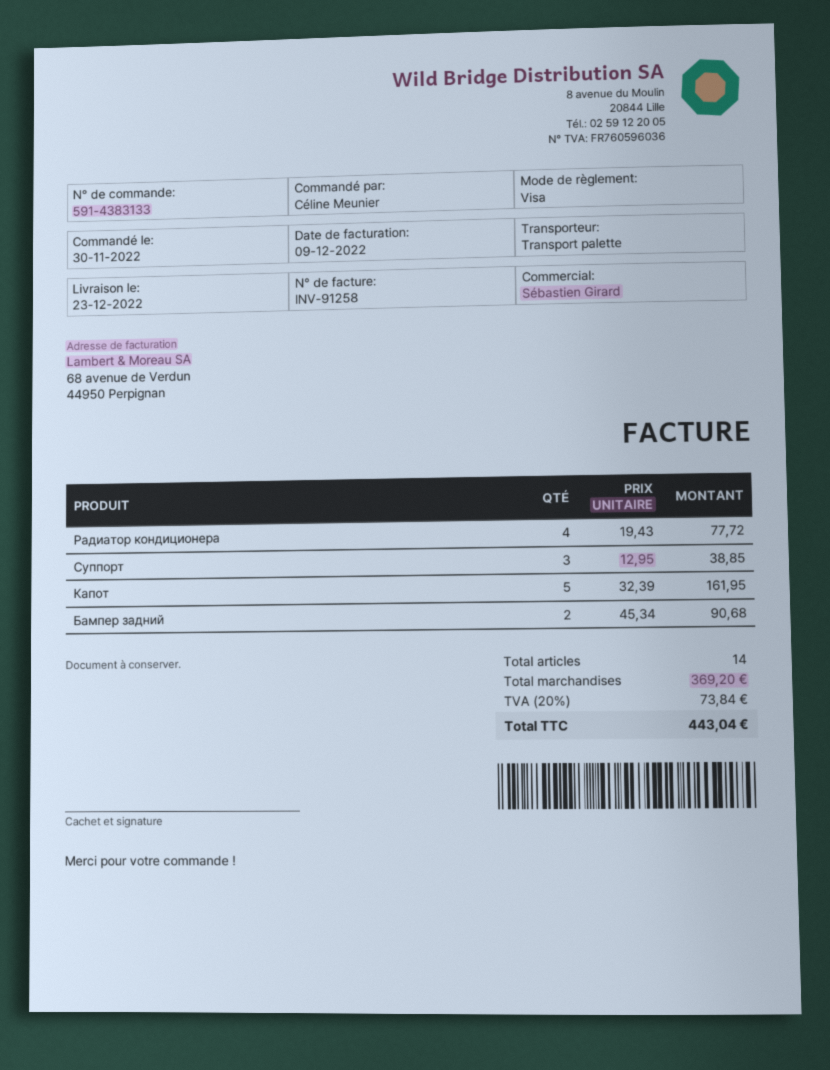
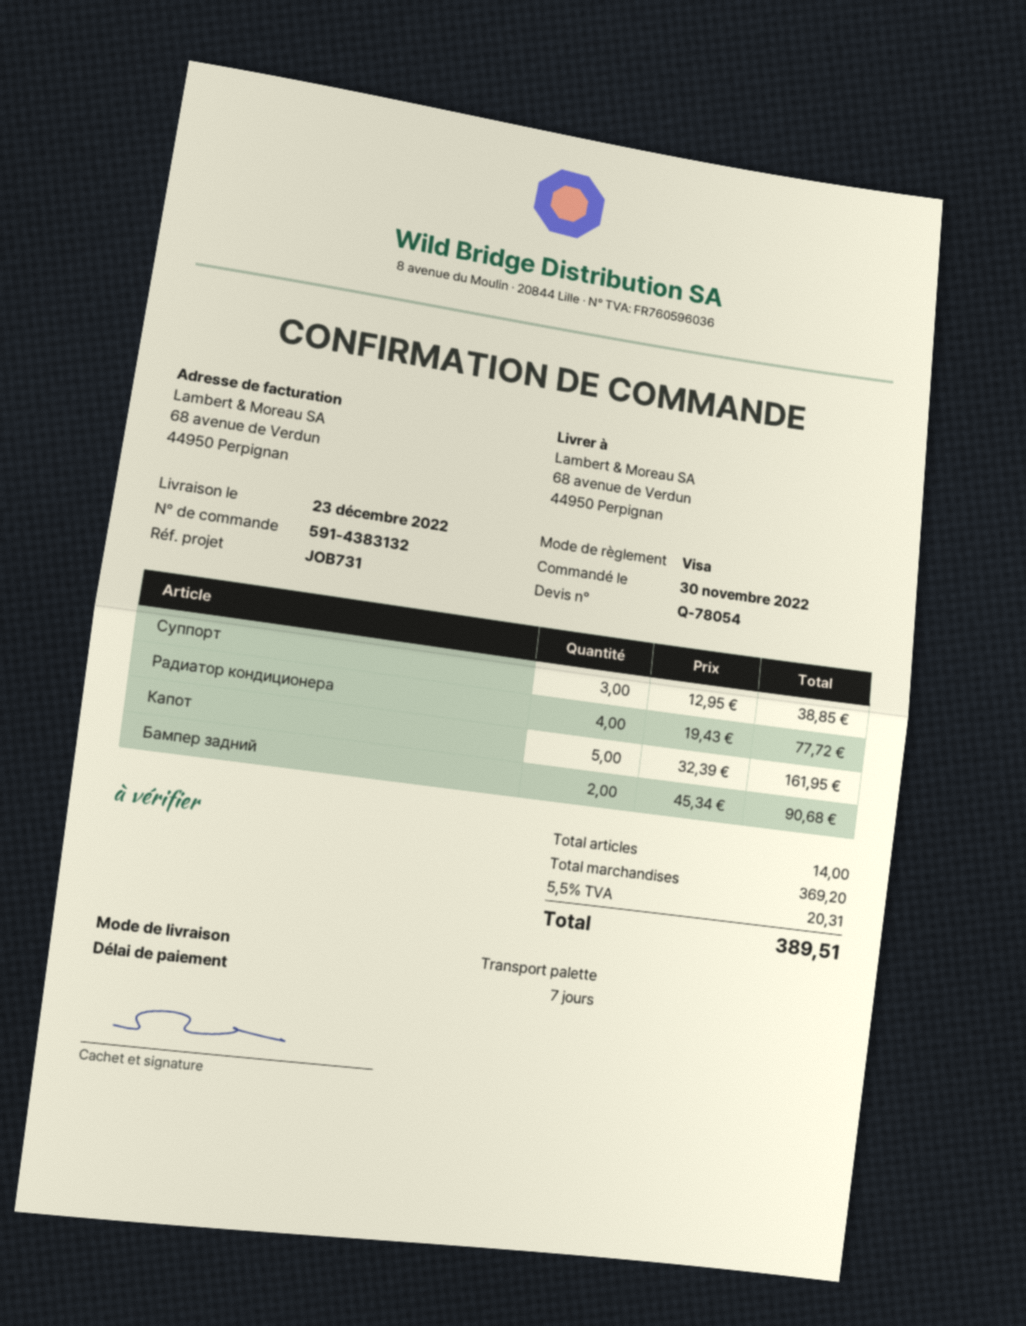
order number: 591-4383133 -> 591-4383132
tax: 20% = 73.84 -> 5.5% = 20.31
total: 443.04 -> 389.51

